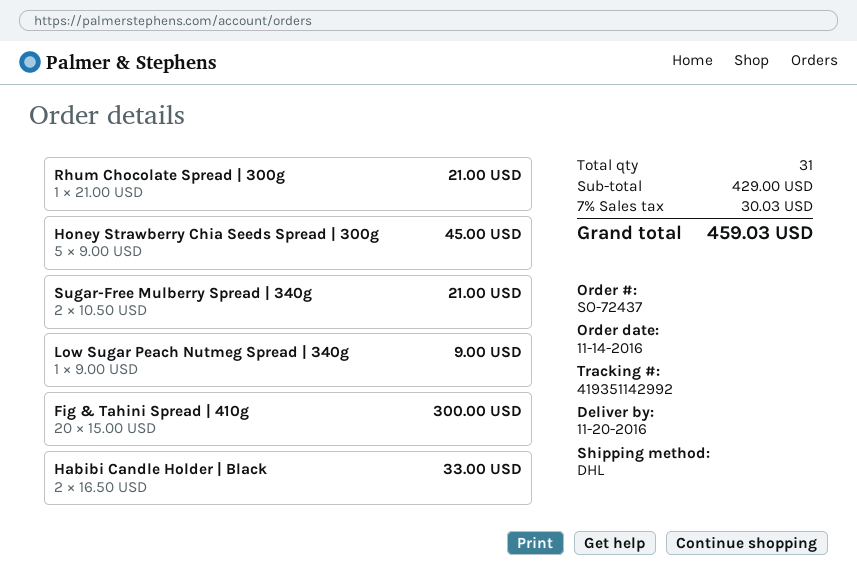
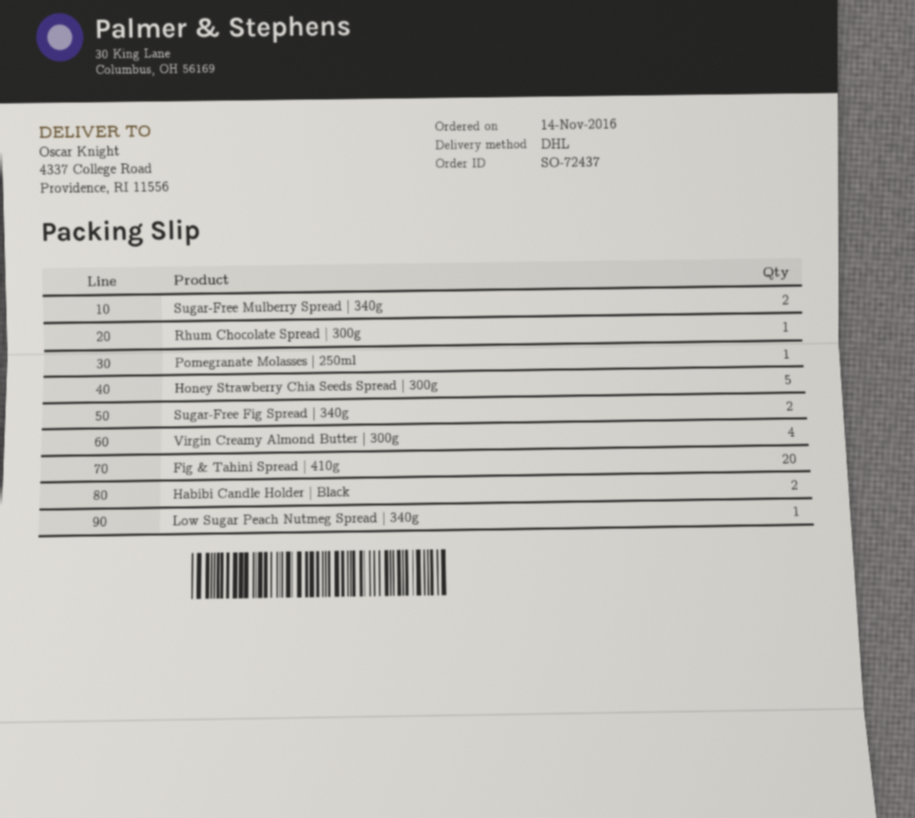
Pomegranate Molasses | 250ml: none -> 1
Sugar-Free Fig Spread | 340g: none -> 2
Virgin Creamy Almond Butter | 300g: none -> 4

